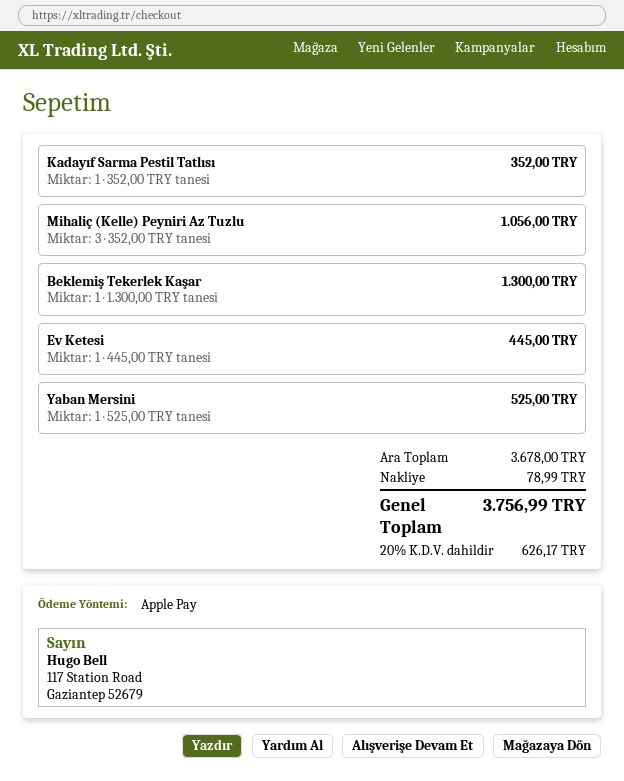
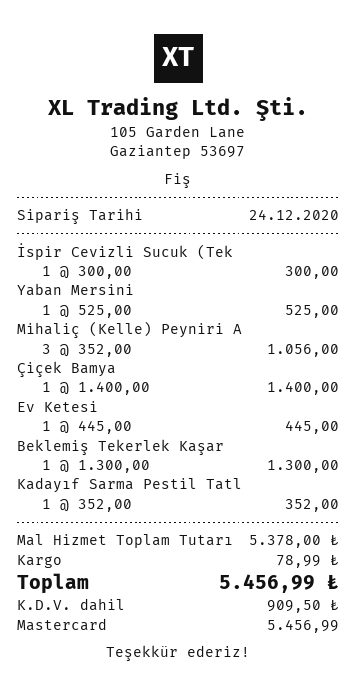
payment method: Apple Pay -> Mastercard
İspir Cevizli Sucuk (Tek: none -> 1 x 300.00 = 300.00
Çiçek Bamya: none -> 1 x 1400.00 = 1400.00
subtotal: 3678.00 -> 5378.00
tax: 626.17 -> 909.50
total: 3756.99 -> 5456.99

